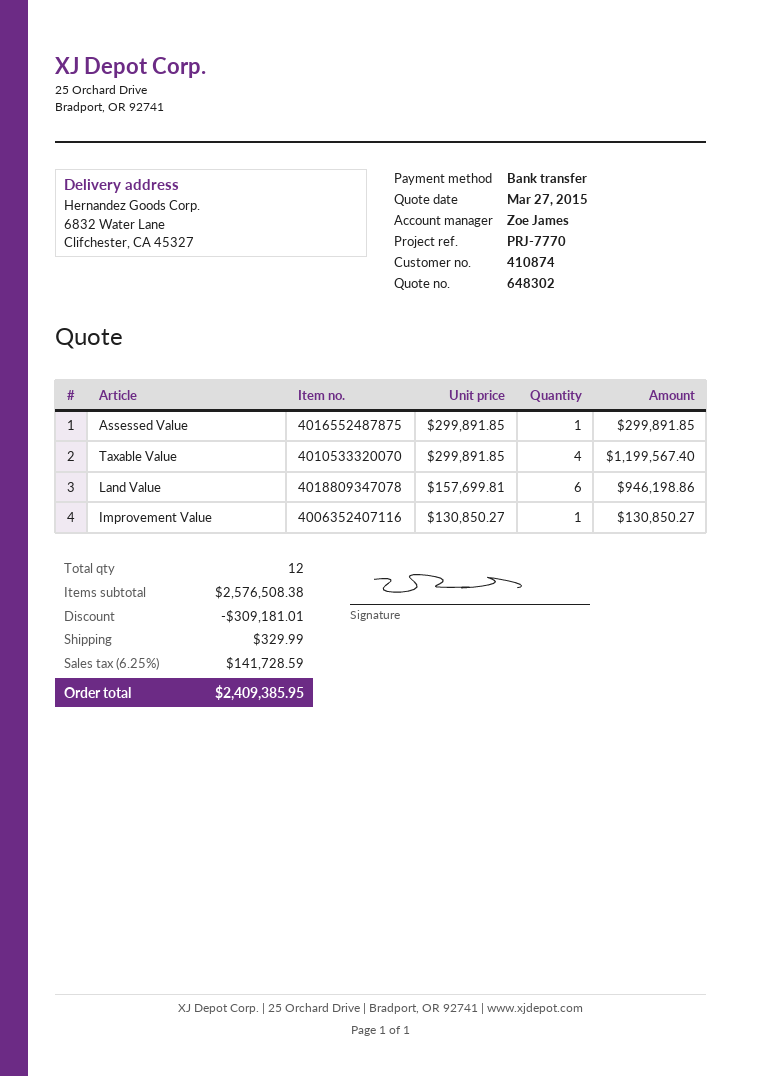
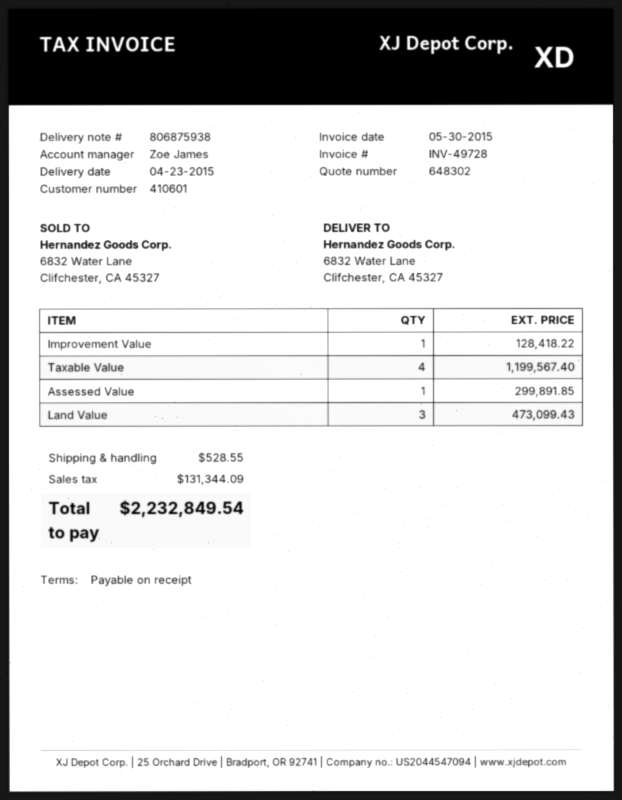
customer number: 410874 -> 410601
Land Value: 6 for 946198.86 -> 3 for 473099.43
Improvement Value: 1 for 130850.27 -> 1 for 128418.22
discount: 309181.01 -> none
shipping: 329.99 -> 528.55
tax: 141728.59 -> 131344.09
total: 2409385.95 -> 2232849.54

